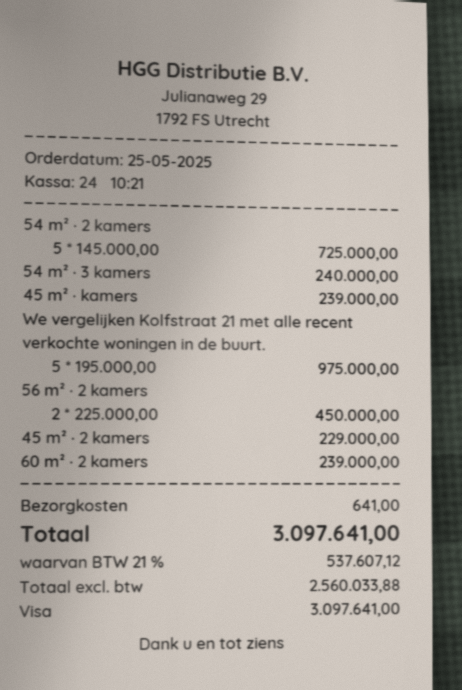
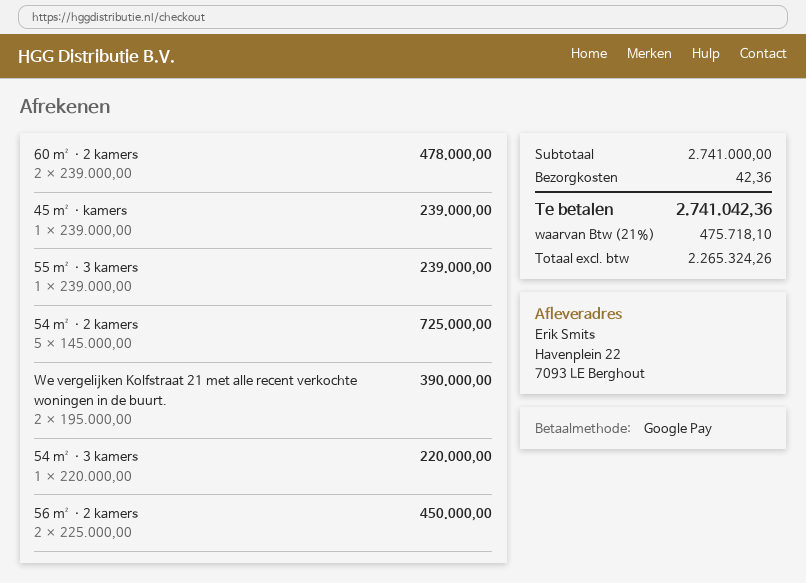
payment method: Visa -> Google Pay
54 m² · 3 kamers: 1 x 240000.00 = 240000.00 -> 1 x 220000.00 = 220000.00
We vergelijken Kolfstraat 21 met alle recent verkochte woningen in de buurt.: 5 x 195000.00 = 975000.00 -> 2 x 195000.00 = 390000.00
45 m² · 2 kamers: 1 x 229000.00 = 229000.00 -> none
60 m² · 2 kamers: 1 x 239000.00 = 239000.00 -> 2 x 239000.00 = 478000.00
55 m² · 3 kamers: none -> 1 x 239000.00 = 239000.00
shipping: 641.00 -> 42.36
net: 2560033.88 -> 2265324.26
tax: 21% = 537607.12 -> 21% = 475718.10
total: 3097641.00 -> 2741042.36

